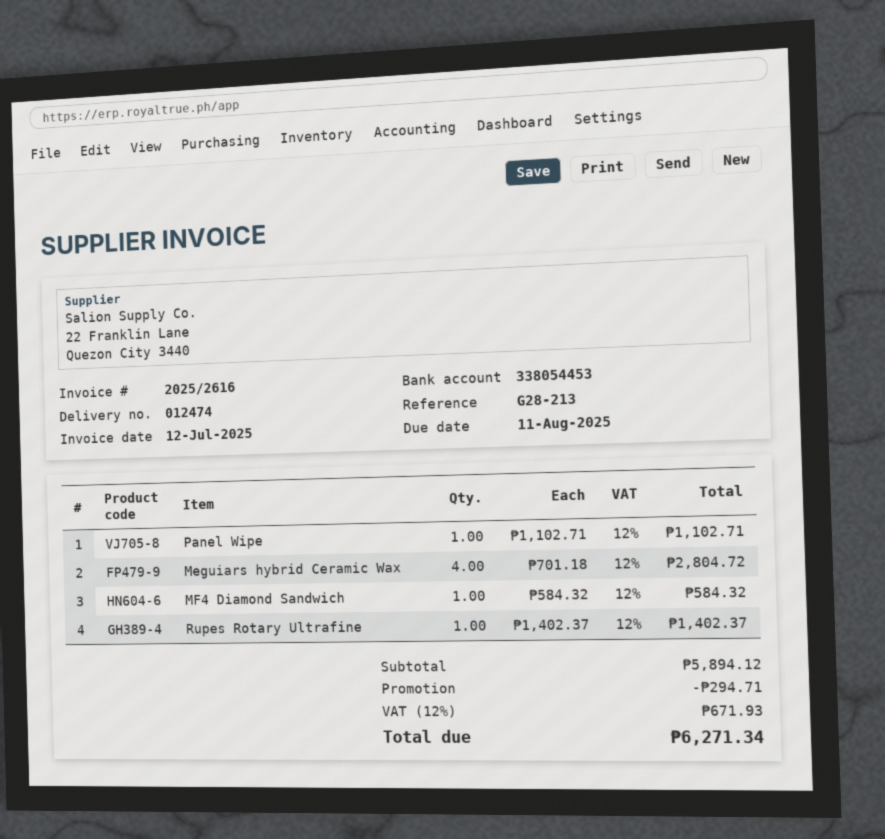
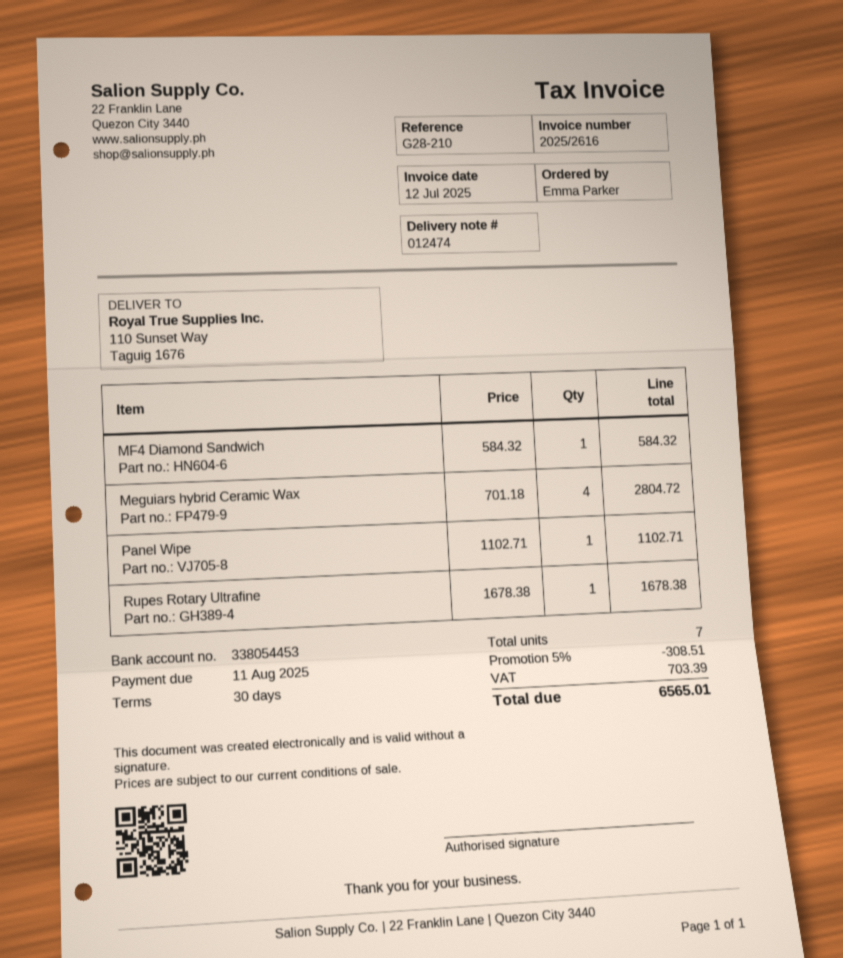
reference: G28-213 -> G28-210
Rupes Rotary Ultrafine: 1 x 1402.37 = 1402.37 -> 1 x 1678.38 = 1678.38
discount: 294.71 -> 308.51
tax: 671.93 -> 703.39
total: 6271.34 -> 6565.01

